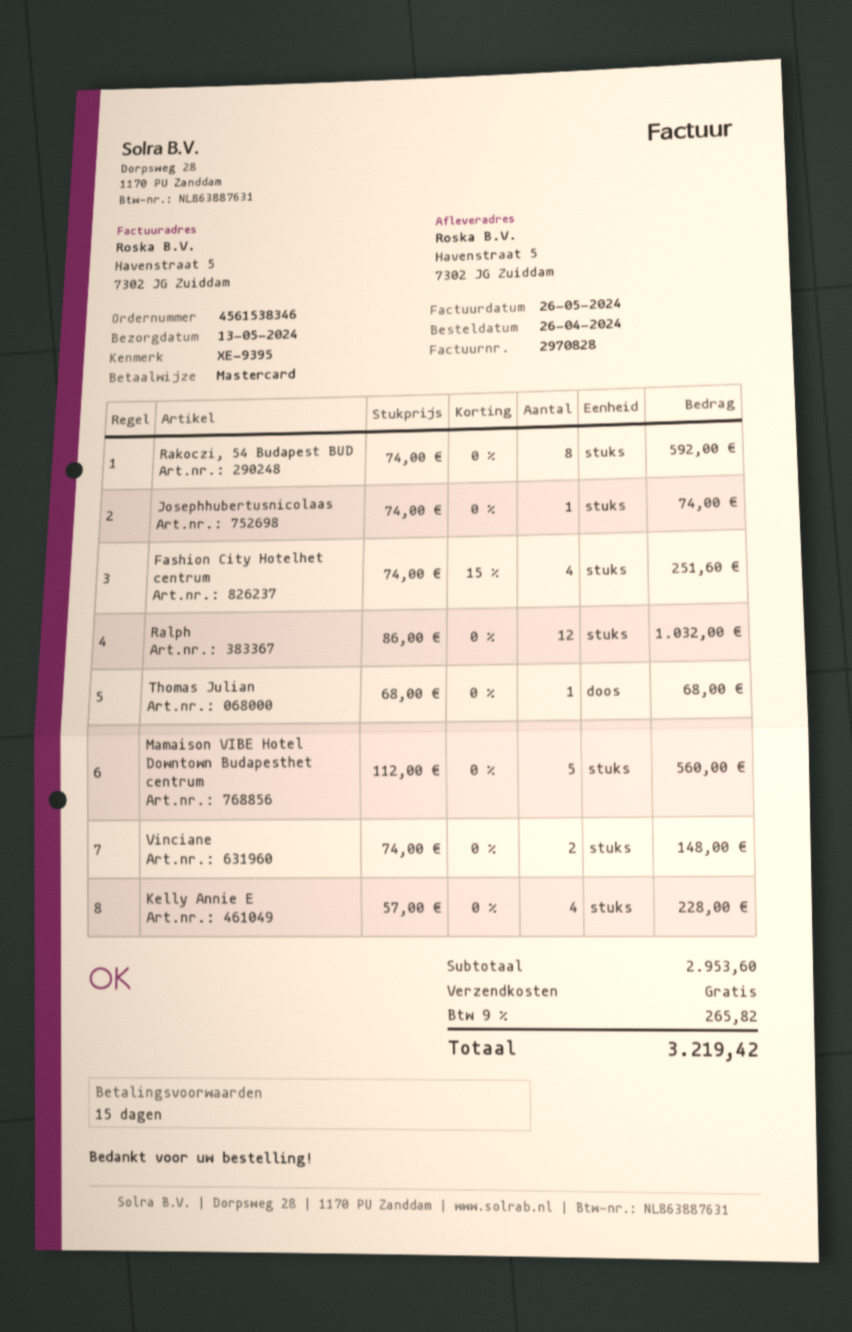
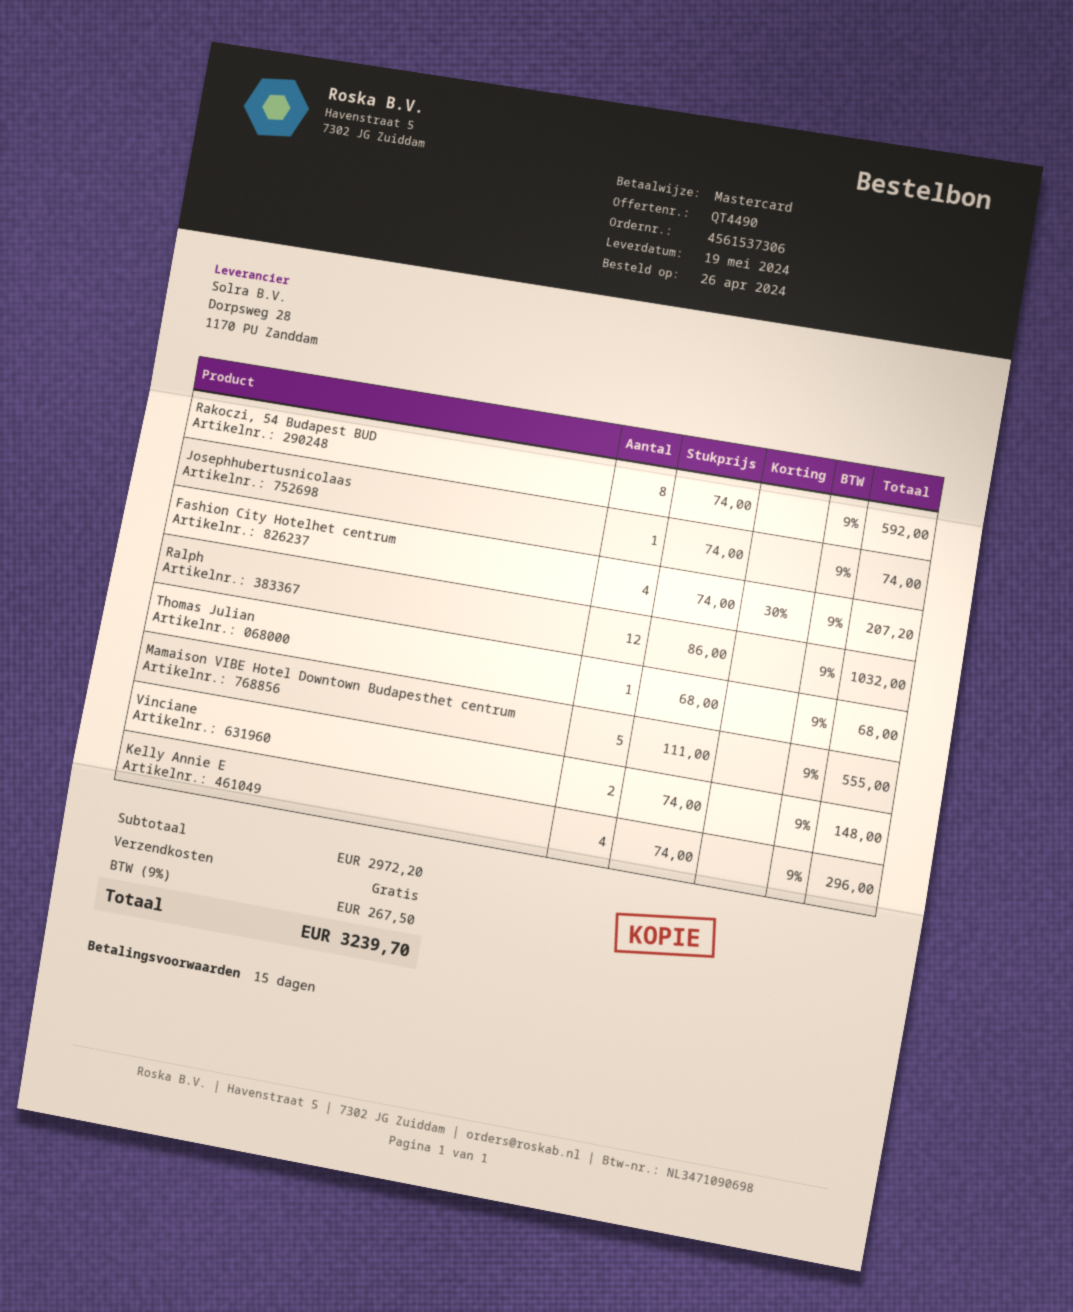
order number: 4561538346 -> 4561537306
delivery date: 2024-05-13 -> 2024-05-19
Fashion City Hotelhet centrum: 4 x 74.00 - 15% = 251.60 -> 4 x 74.00 - 30% = 207.20
Mamaison VIBE Hotel Downtown Budapesthet centrum: 5 x 112.00 = 560.00 -> 5 x 111.00 = 555.00
Kelly Annie E: 4 x 57.00 = 228.00 -> 4 x 74.00 = 296.00
subtotal: 2953.60 -> 2972.20
tax: 9% = 265.82 -> 9% = 267.50
total: 3219.42 -> 3239.70

